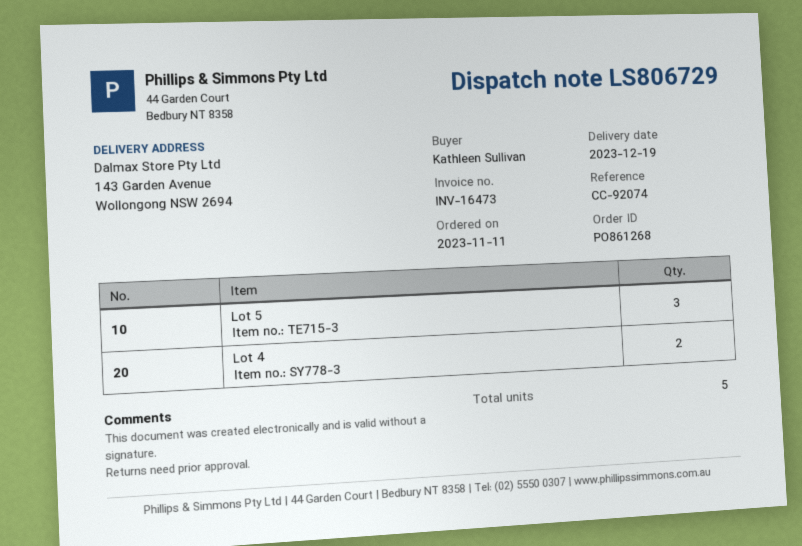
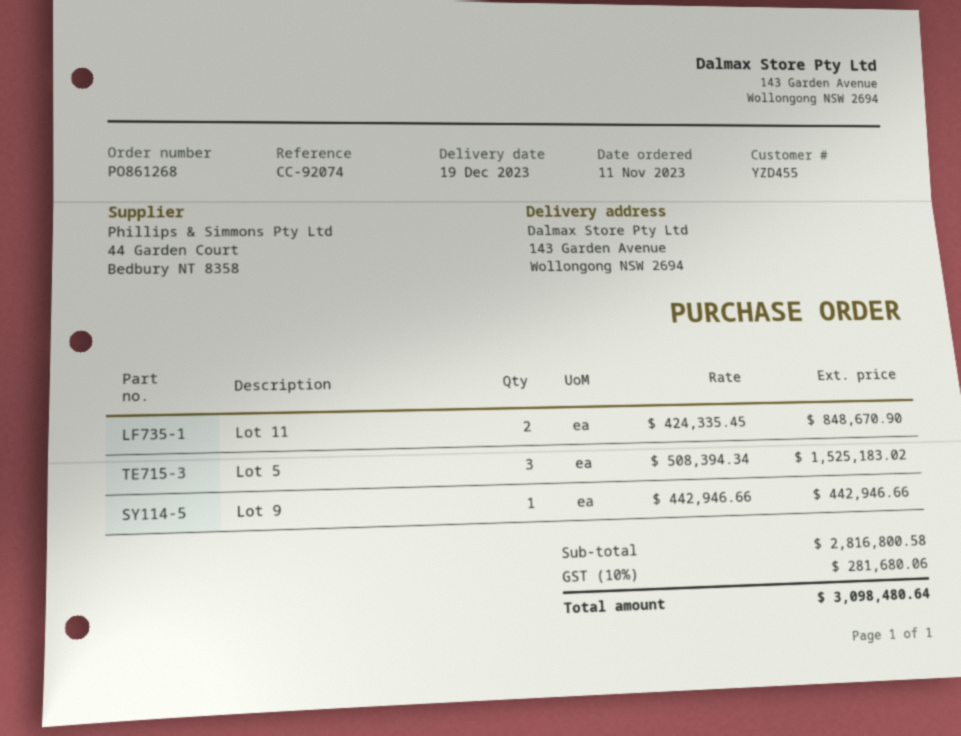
Lot 4: 2 -> none
Lot 11: none -> 2
Lot 9: none -> 1

